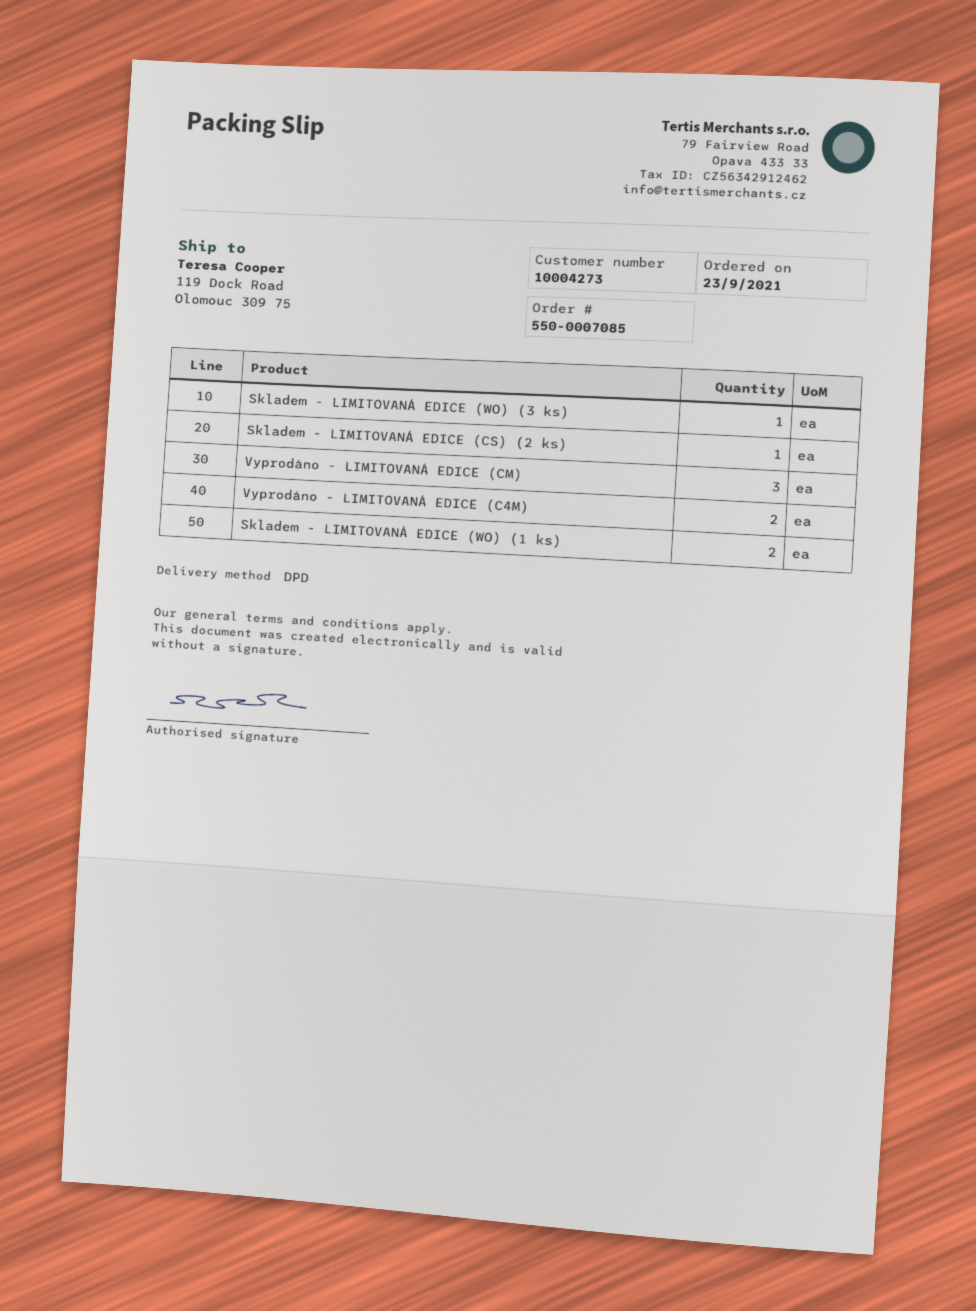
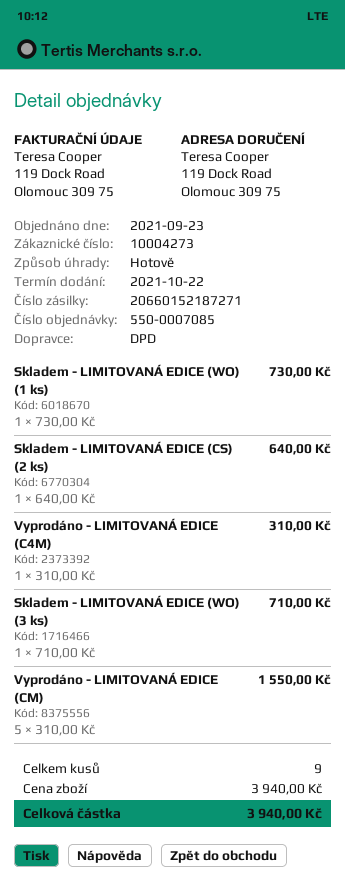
Vyprodáno - LIMITOVANÁ EDICE (CM): 3 -> 5
Vyprodáno - LIMITOVANÁ EDICE (C4M): 2 -> 1
Skladem - LIMITOVANÁ EDICE (WO) (1 ks): 2 -> 1

